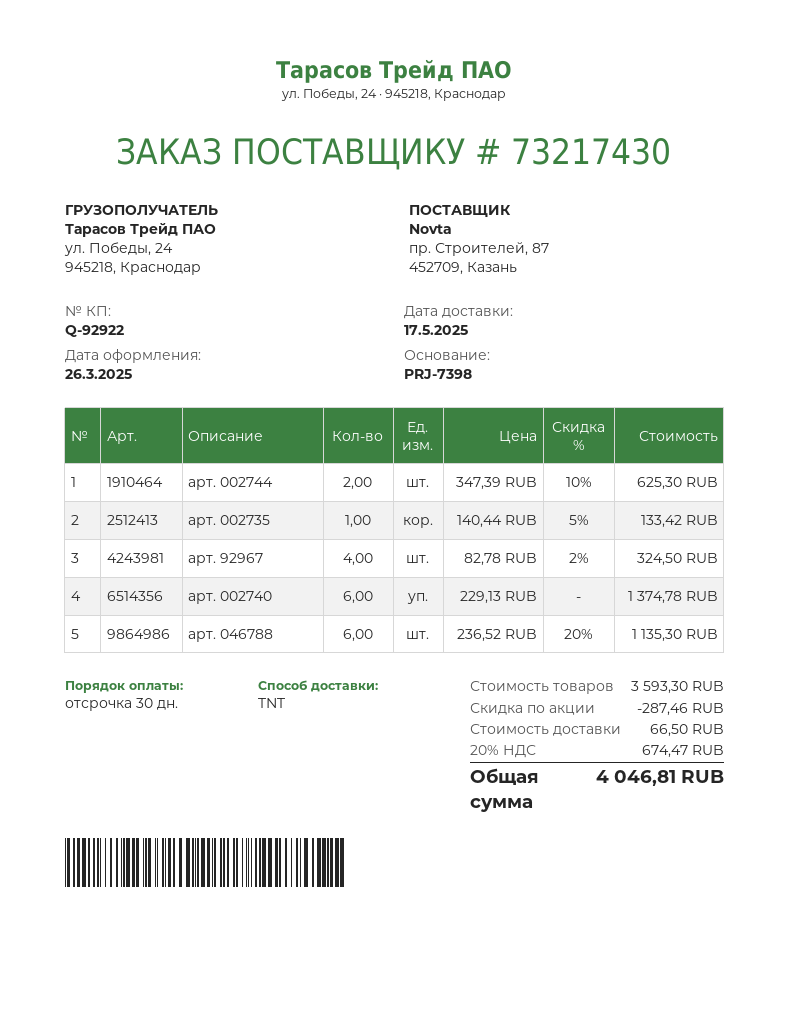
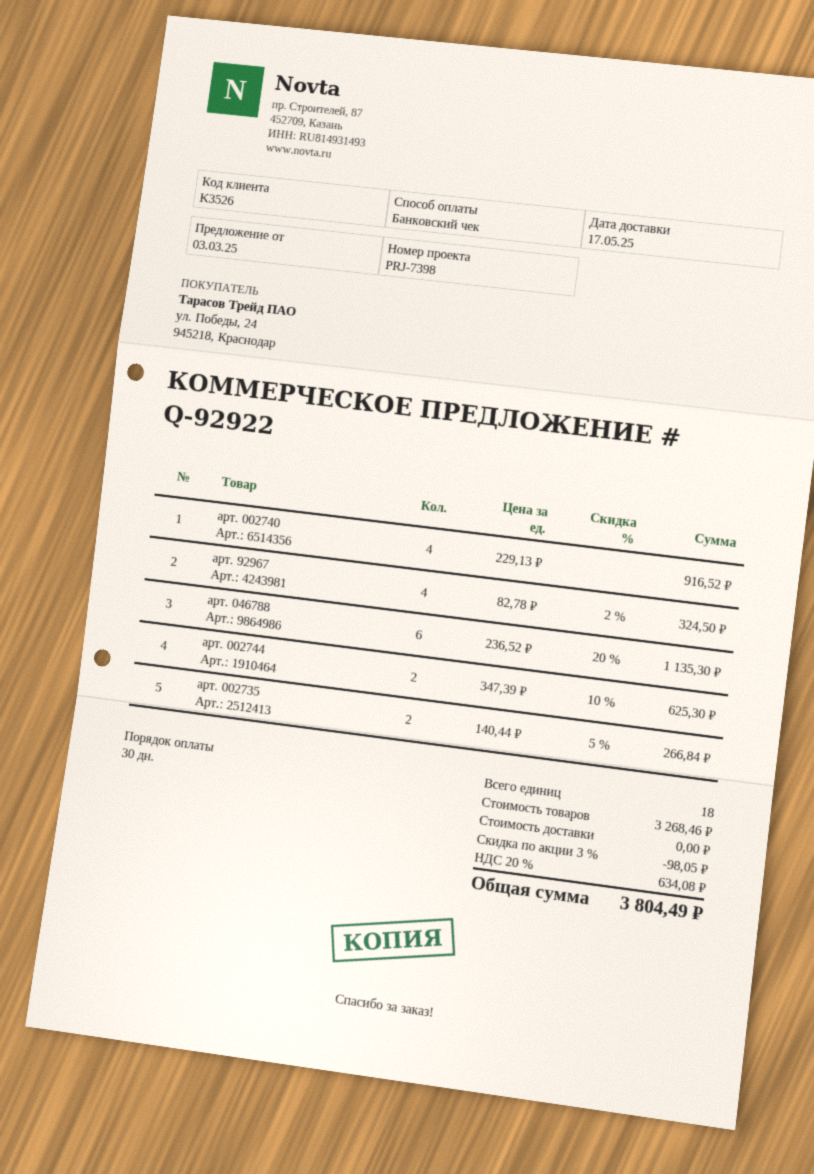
арт. 002735: 1 x 140.44 - 5% = 133.42 -> 2 x 140.44 - 5% = 266.84
арт. 002740: 6 x 229.13 = 1374.78 -> 4 x 229.13 = 916.52
subtotal: 3593.30 -> 3268.46
discount: 287.46 -> 98.05
shipping: 66.50 -> 0.00
tax: 20% = 674.47 -> 20% = 634.08
total: 4046.81 -> 3804.49

